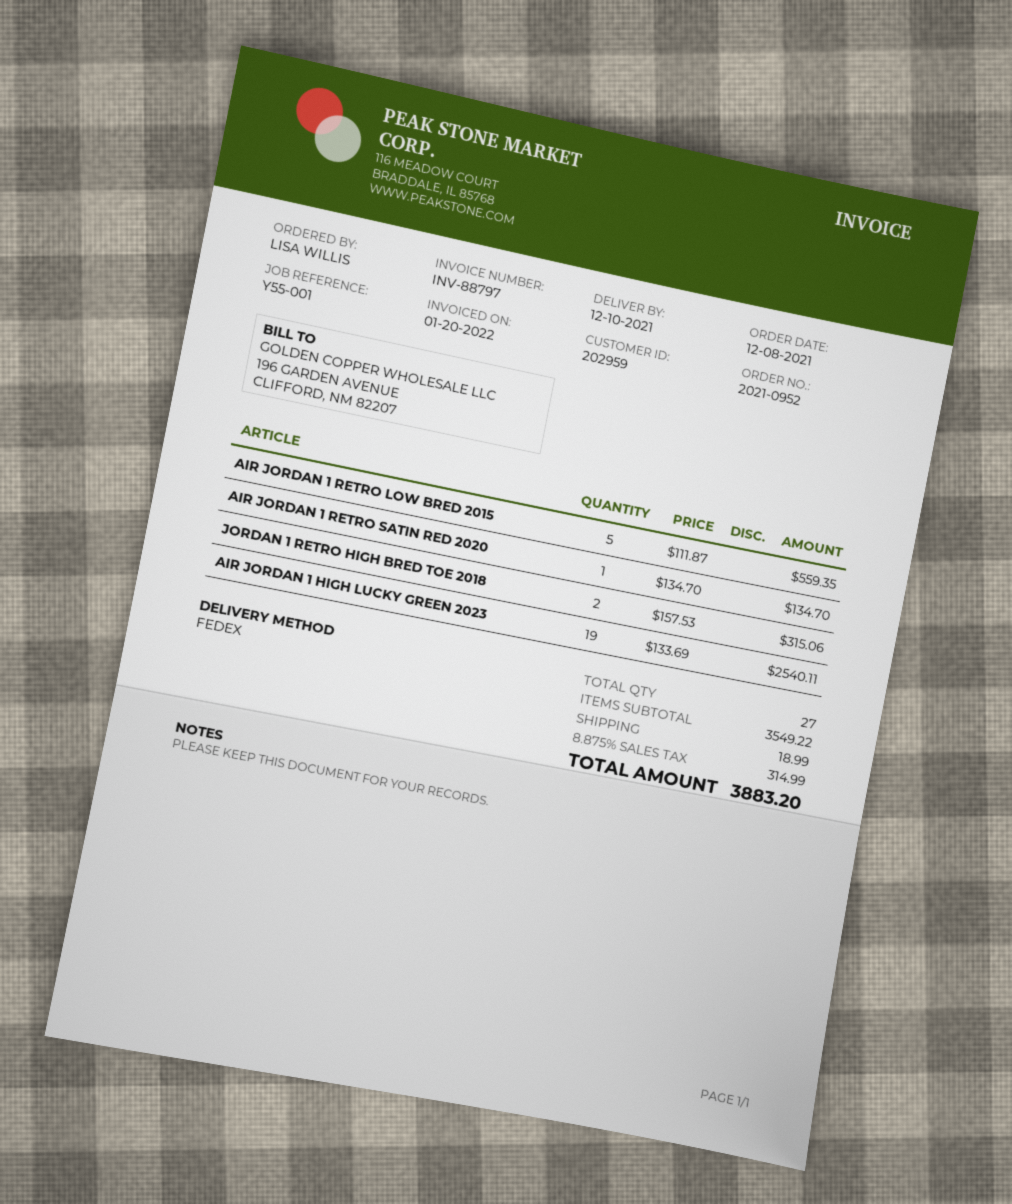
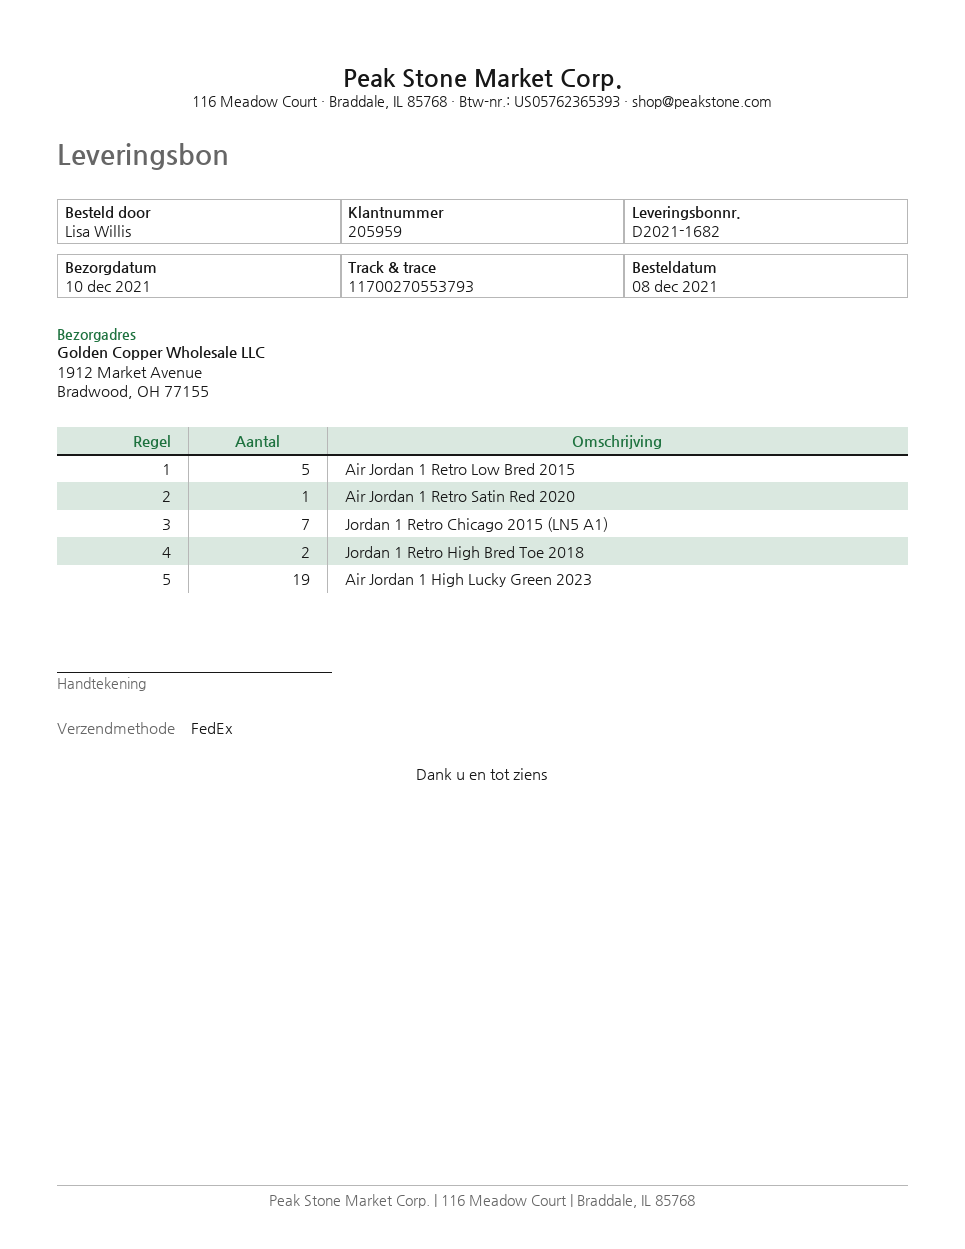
customer number: 202959 -> 205959
Jordan 1 Retro Chicago 2015 (LN5 A1): none -> 7

